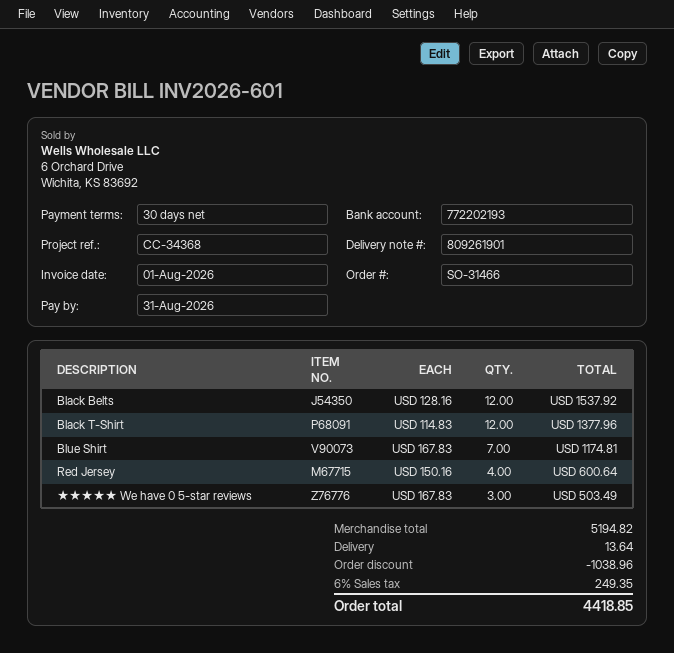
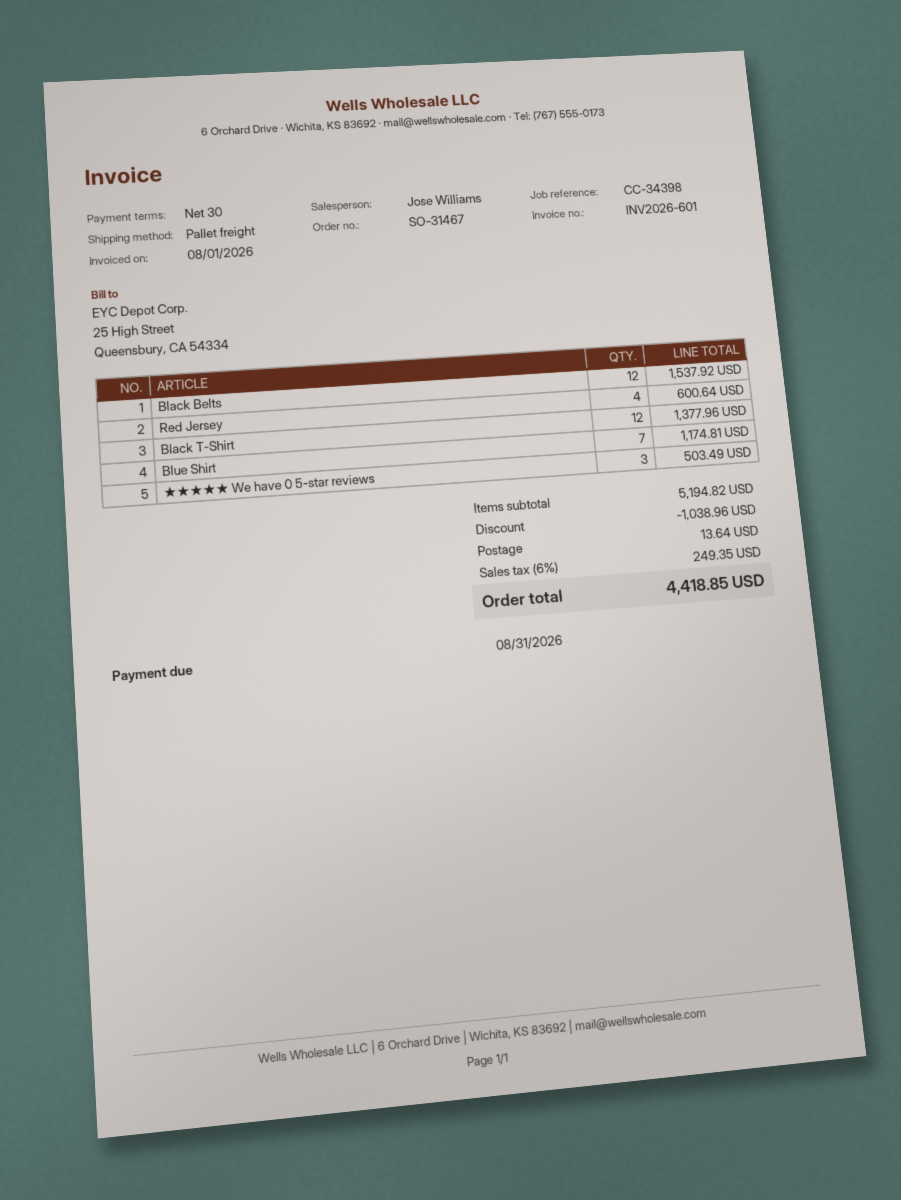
order number: SO-31466 -> SO-31467
reference: CC-34368 -> CC-34398

